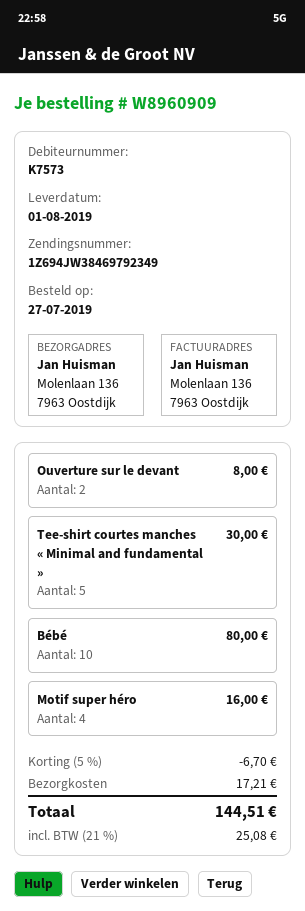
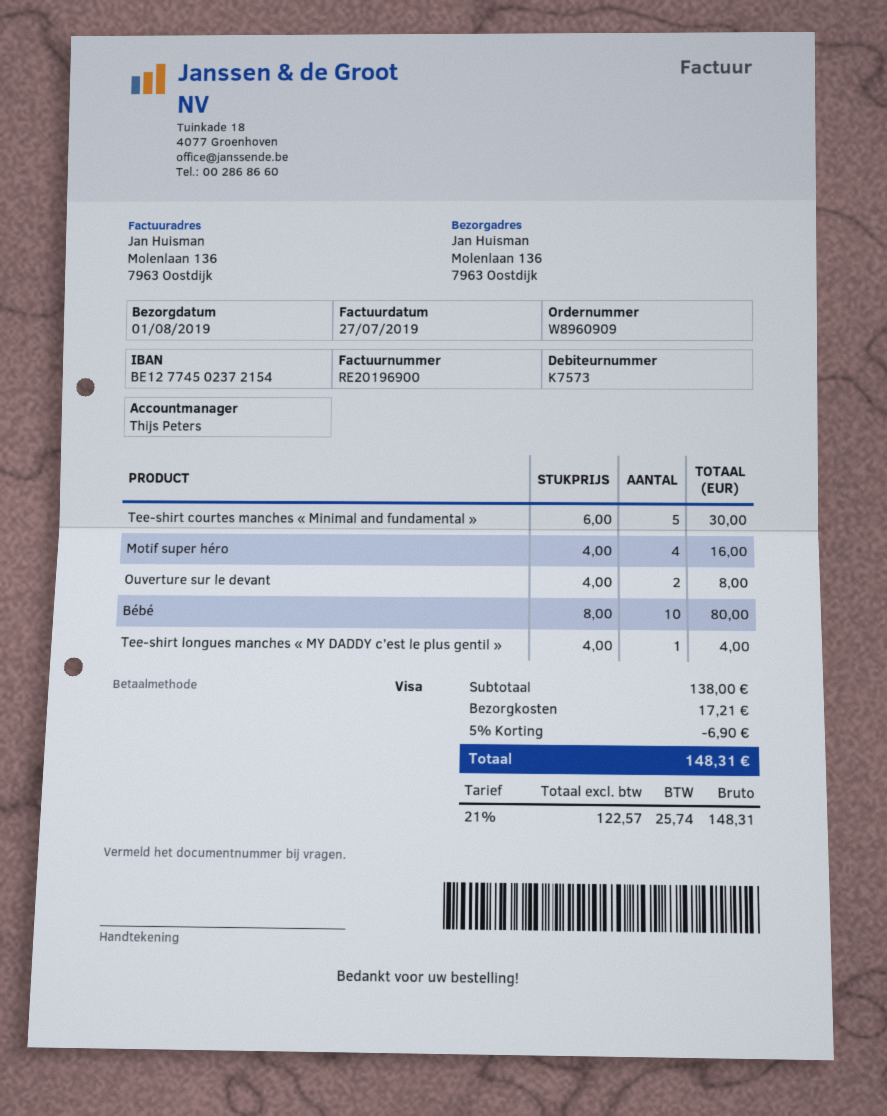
Tee-shirt longues manches « MY DADDY c’est le plus gentil »: none -> 1 for 4.00
discount: 5% = 6.70 -> 5% = 6.90
tax: 21% = 25.08 -> 21% = 25.74
total: 144.51 -> 148.31

